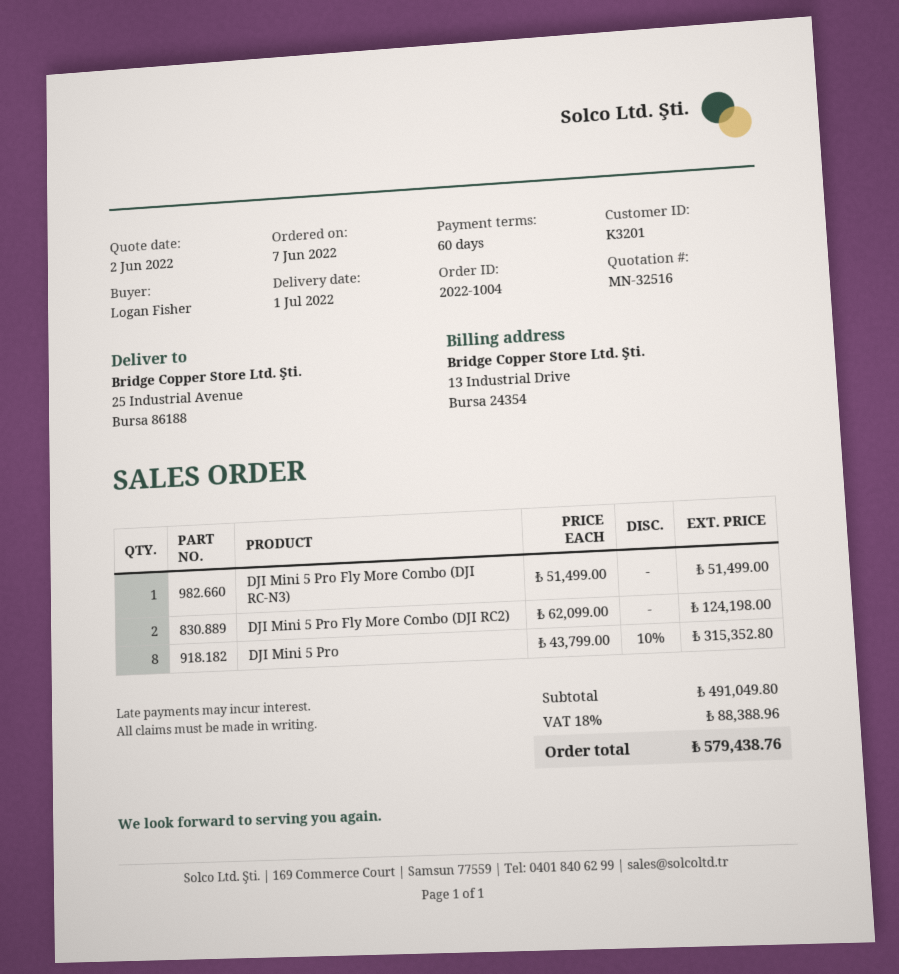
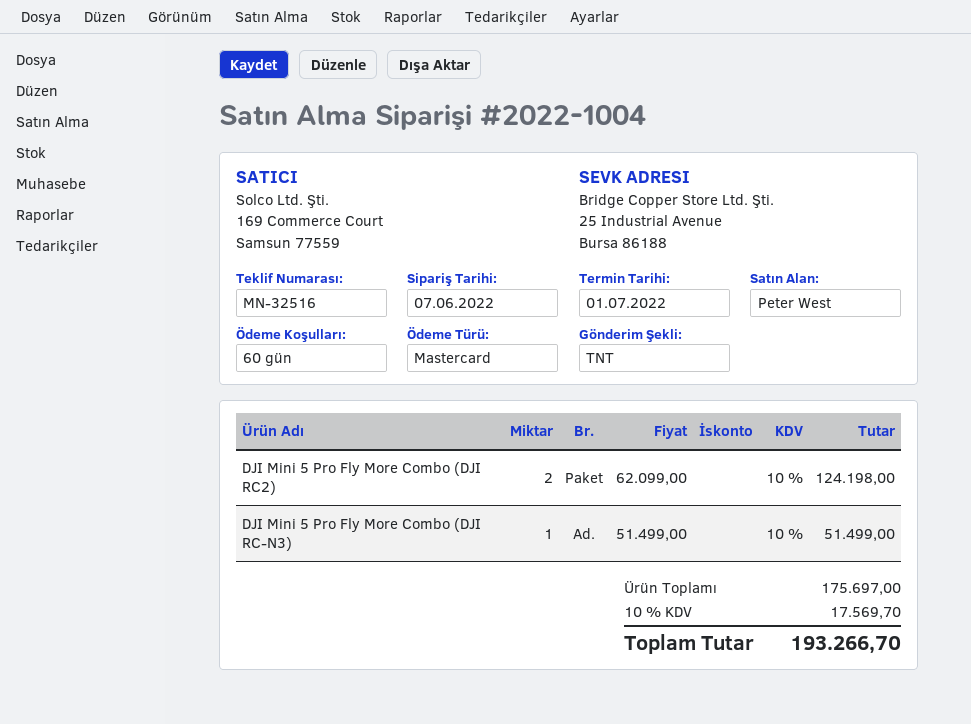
ordered by: Logan Fisher -> Peter West
DJI Mini 5 Pro: 8 x 43799.00 - 10% = 315352.80 -> none
subtotal: 491049.80 -> 175697.00
tax: 18% = 88388.96 -> 10% = 17569.70
total: 579438.76 -> 193266.70

